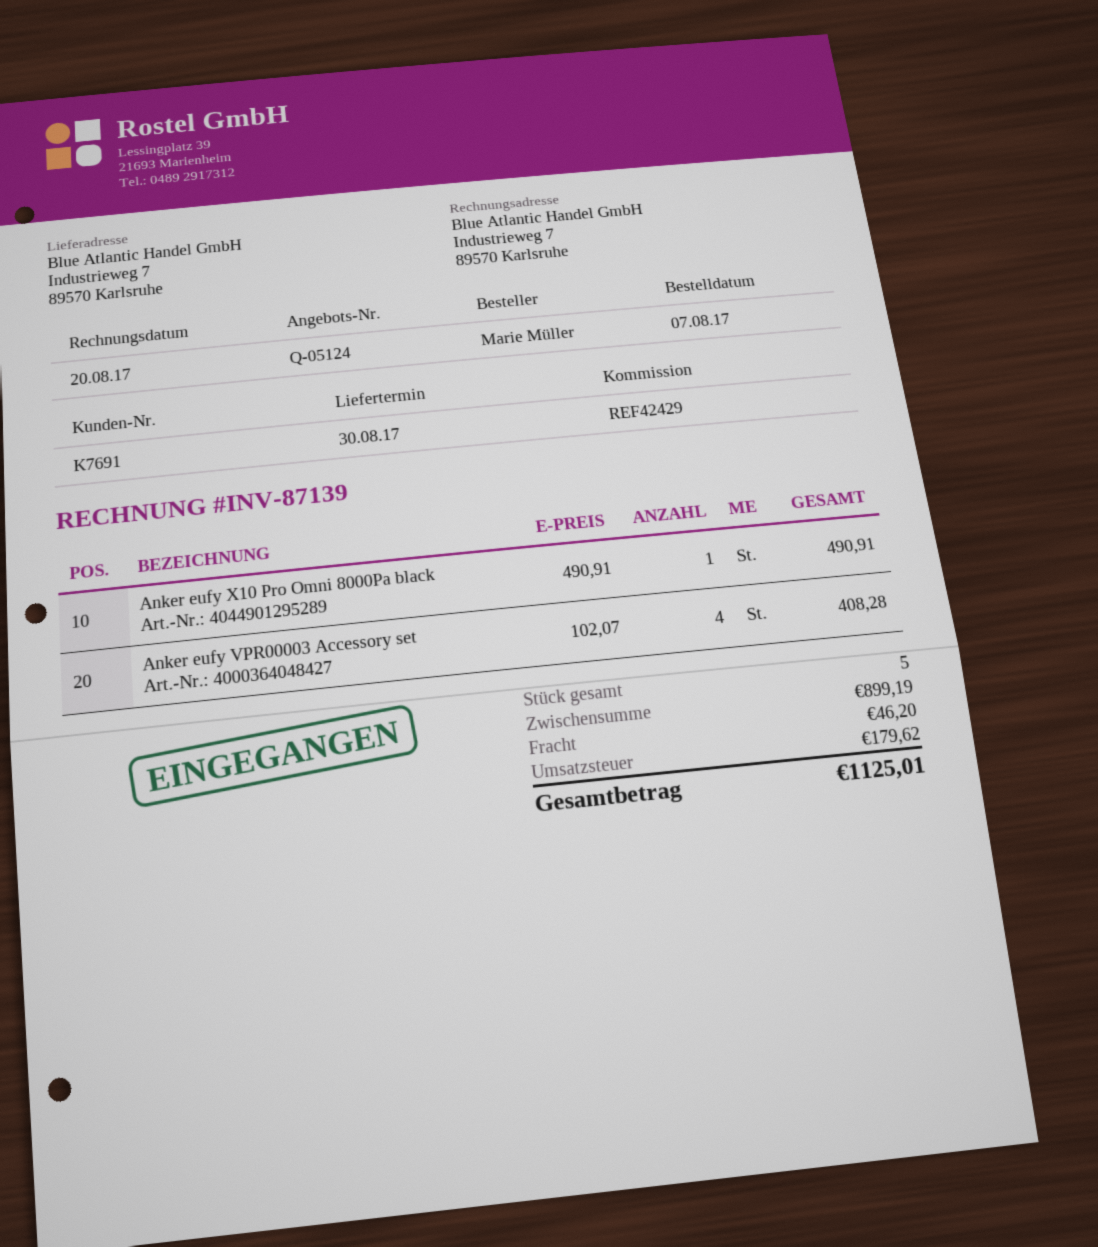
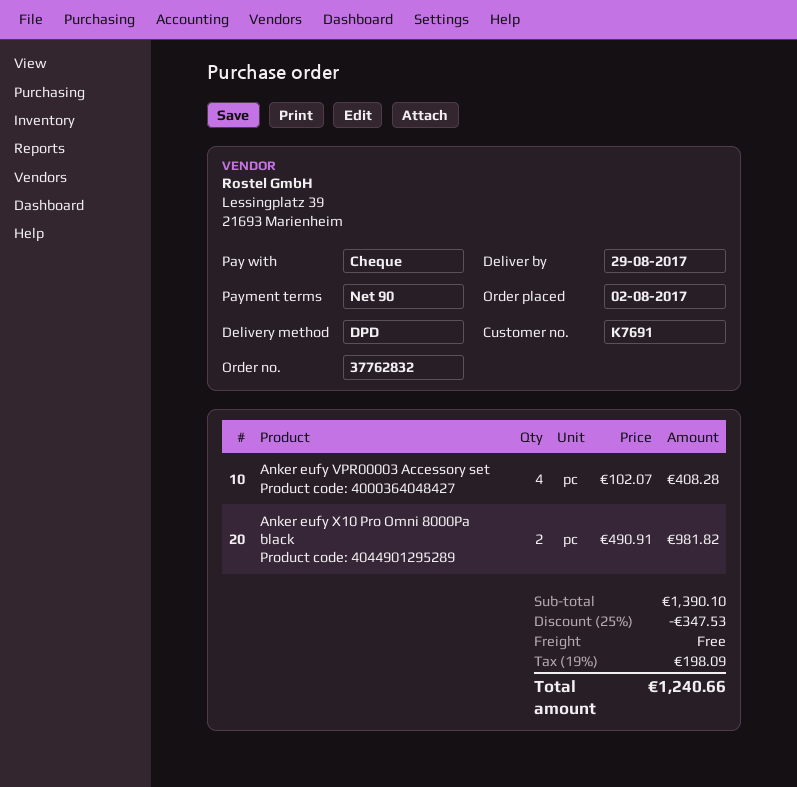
order date: 2017-08-07 -> 2017-08-02
delivery date: 2017-08-30 -> 2017-08-29
Anker eufy X10 Pro Omni 8000Pa black: 1 x 490.91 = 490.91 -> 2 x 490.91 = 981.82
subtotal: 899.19 -> 1390.10
discount: none -> 25% = 347.53
shipping: 46.20 -> 0.00
tax: 179.62 -> 198.09
total: 1125.01 -> 1240.66

